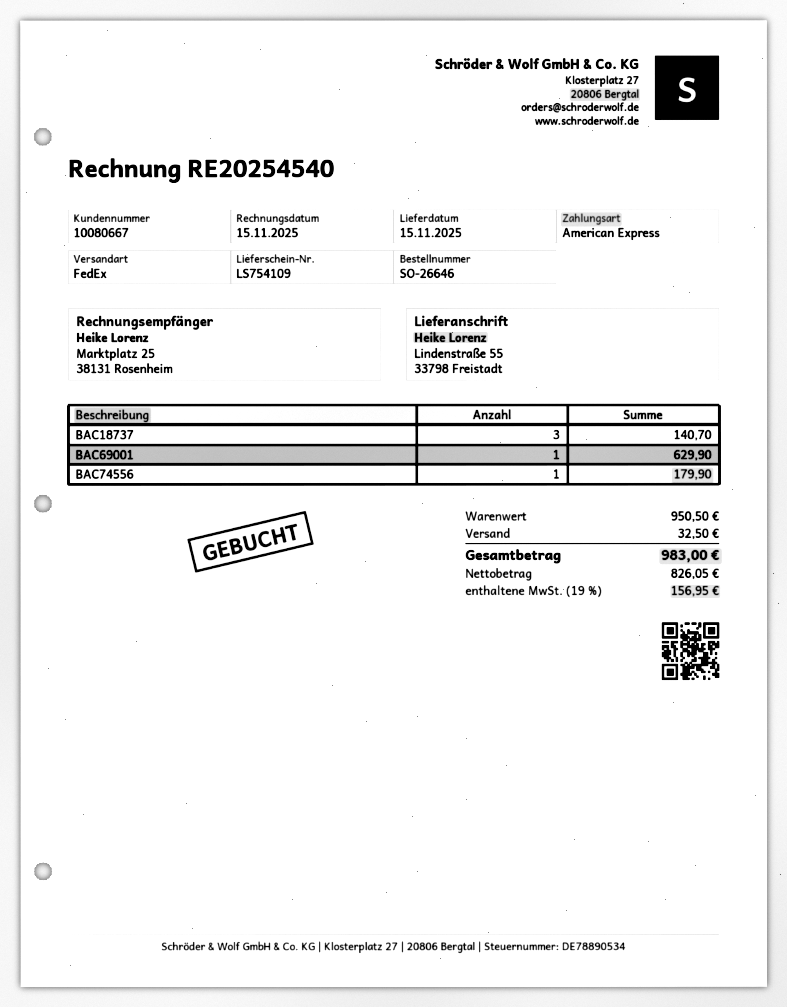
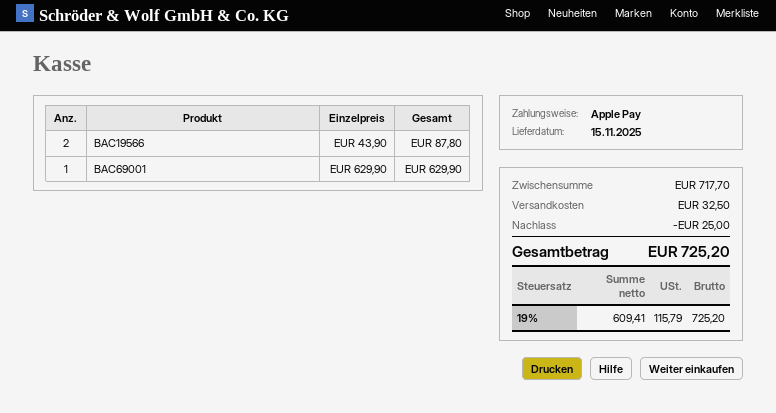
payment method: American Express -> Apple Pay
BAC18737: 3 for 140.70 -> none
BAC74556: 1 for 179.90 -> none
BAC19566: none -> 2 for 87.80
subtotal: 950.50 -> 717.70
discount: none -> 25.00
net: 826.05 -> 609.41
tax: 19% = 156.95 -> 19% = 115.79
total: 983.00 -> 725.20

